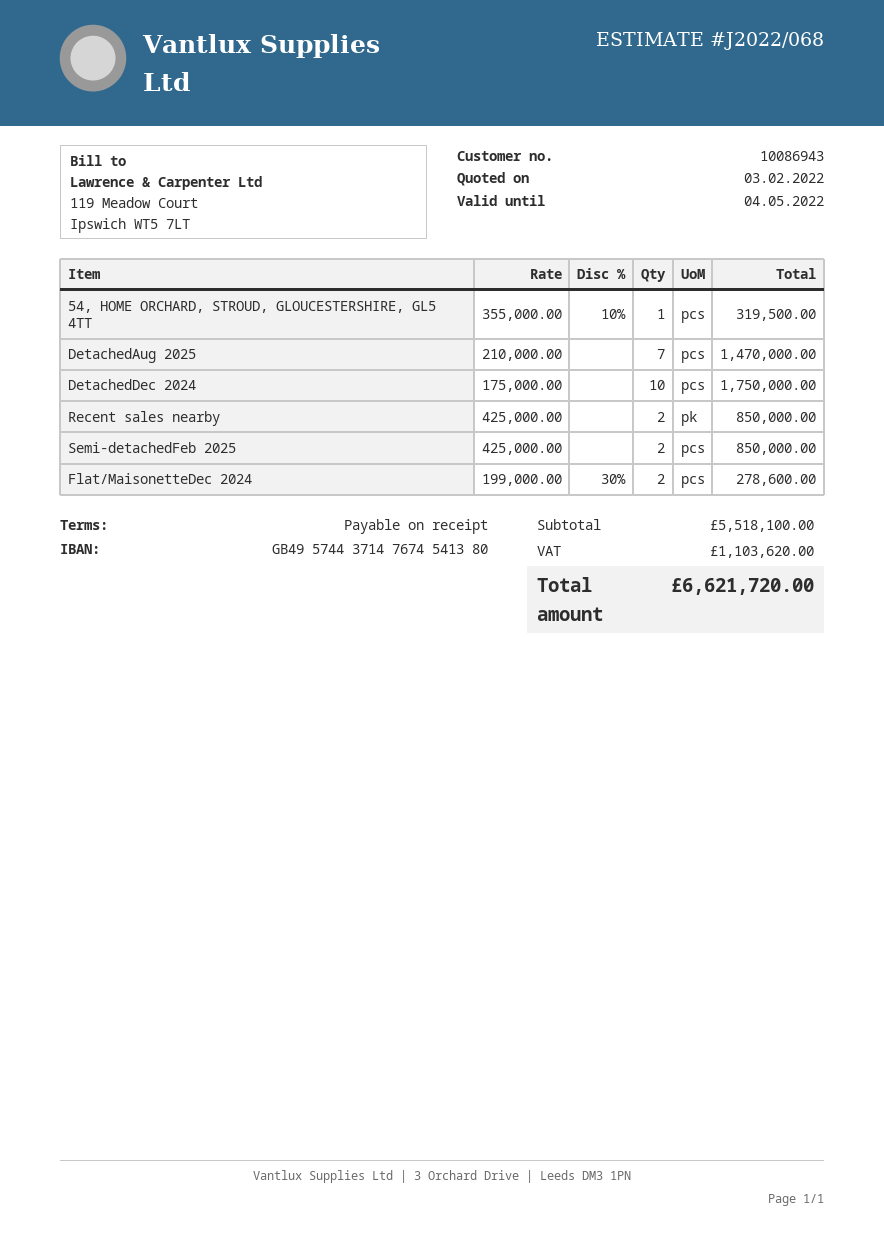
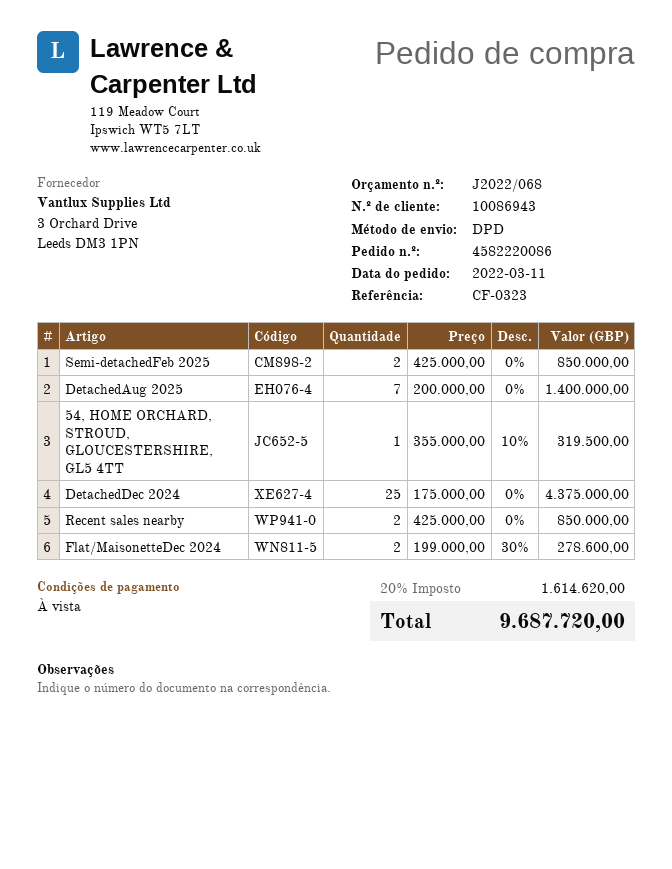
DetachedAug 2025: 7 x 210000.00 = 1470000.00 -> 7 x 200000.00 = 1400000.00
DetachedDec 2024: 10 x 175000.00 = 1750000.00 -> 25 x 175000.00 = 4375000.00
tax: 1103620.00 -> 1614620.00
total: 6621720.00 -> 9687720.00

